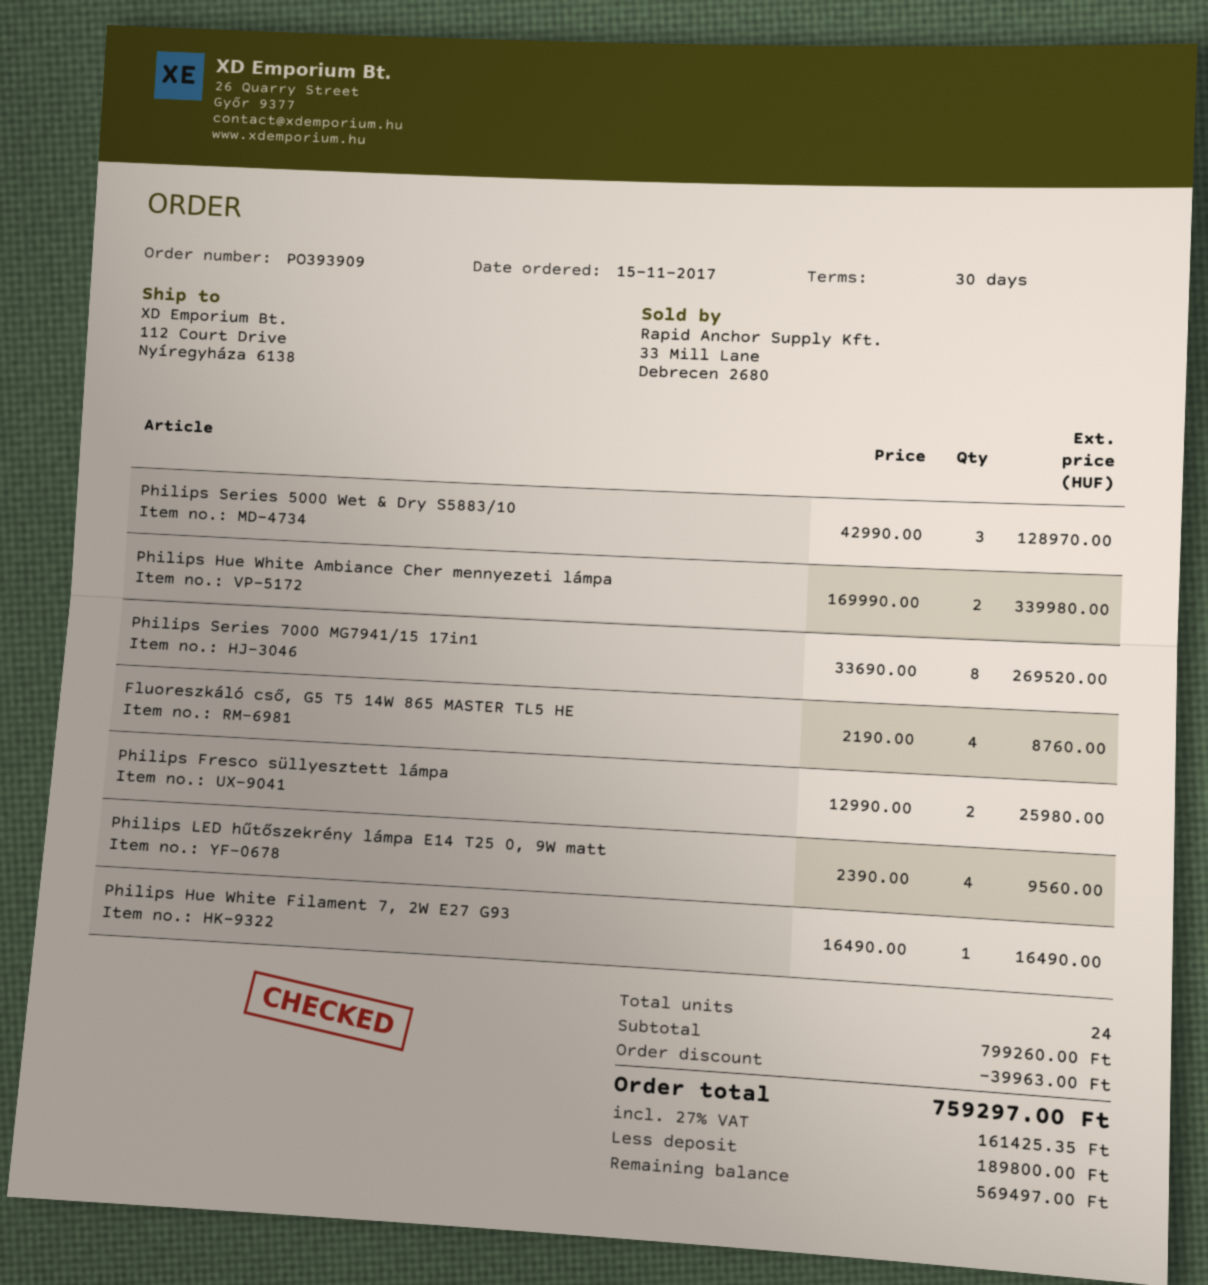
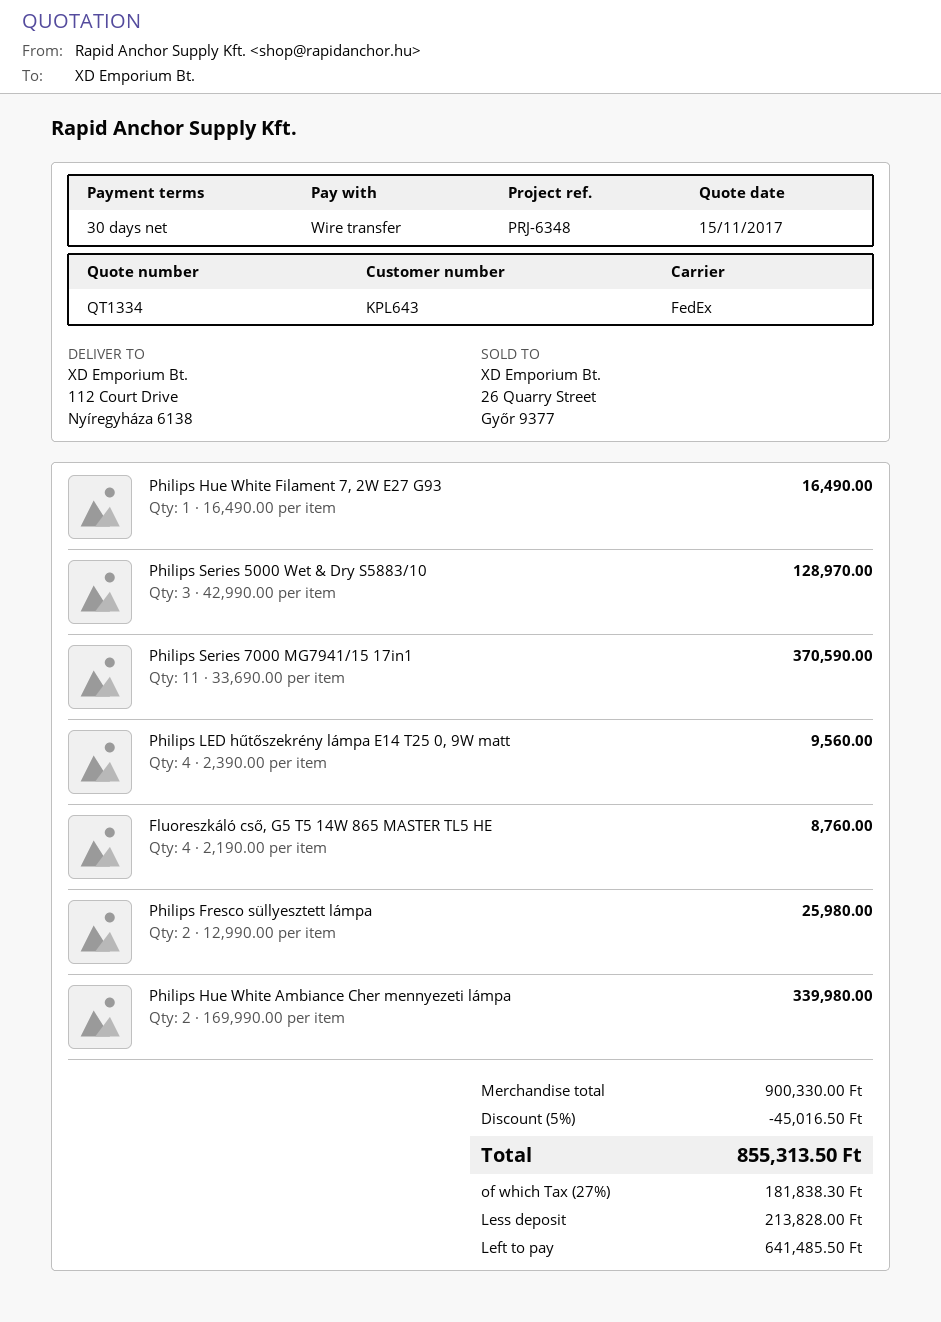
Philips Series 7000 MG7941/15 17in1: 8 x 33690.00 = 269520.00 -> 11 x 33690.00 = 370590.00
subtotal: 799260.00 -> 900330.00
discount: 39963.00 -> 45016.50
tax: 27% = 161425.35 -> 27% = 181838.30
total: 759297.00 -> 855313.50
deposit: 189800.00 -> 213828.00
balance: 569497.00 -> 641485.50

